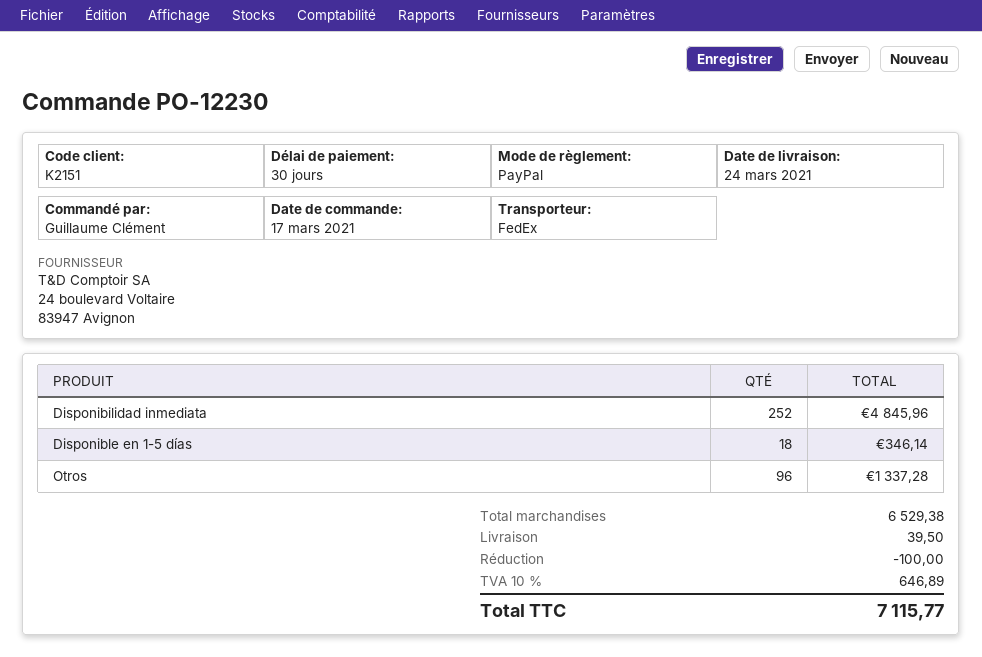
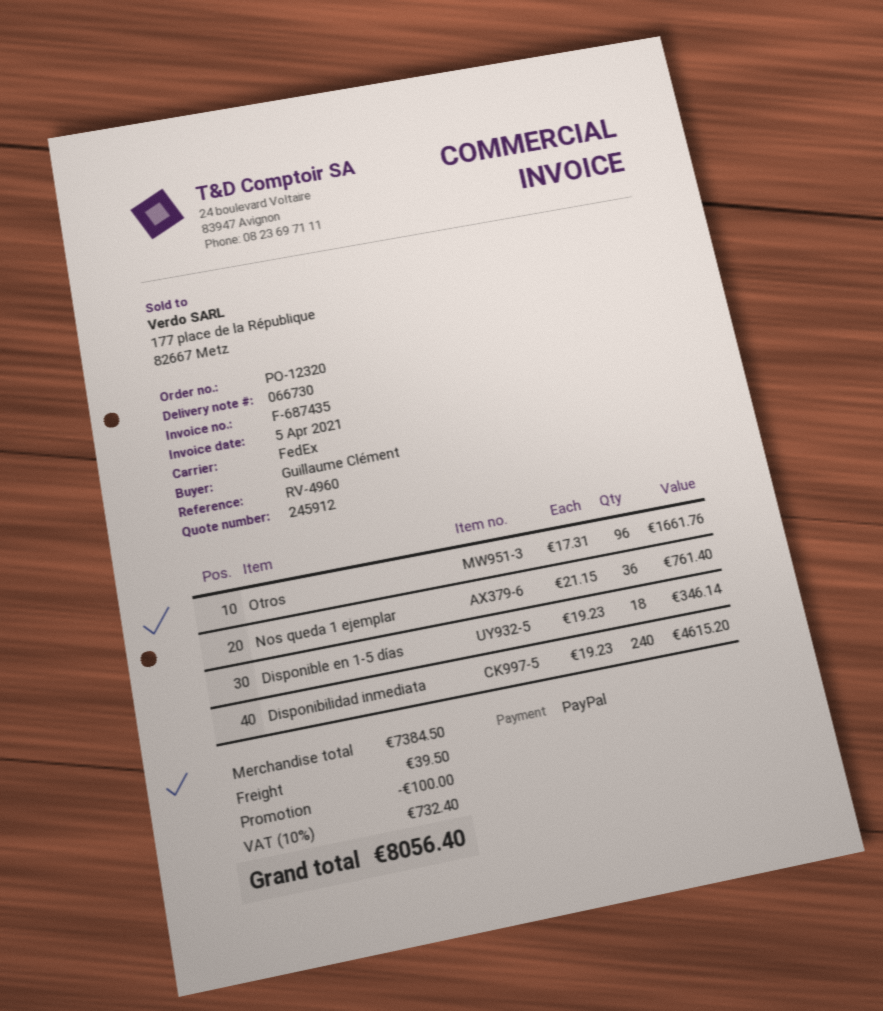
order number: PO-12230 -> PO-12320
Disponibilidad inmediata: 252 for 4845.96 -> 240 for 4615.20
Otros: 96 for 1337.28 -> 96 for 1661.76
Nos queda 1 ejemplar: none -> 36 for 761.40
subtotal: 6529.38 -> 7384.50
tax: 10% = 646.89 -> 10% = 732.40
total: 7115.77 -> 8056.40

